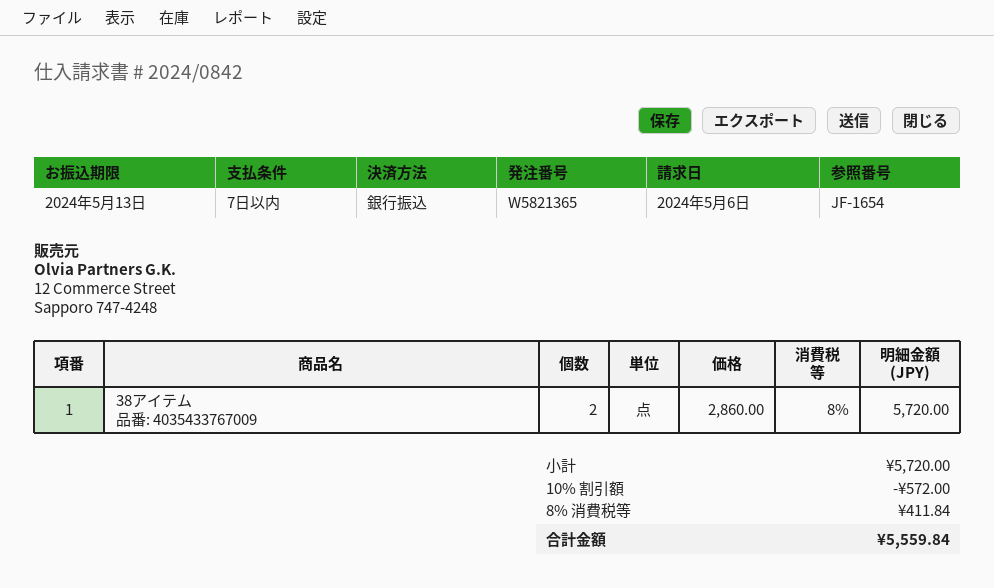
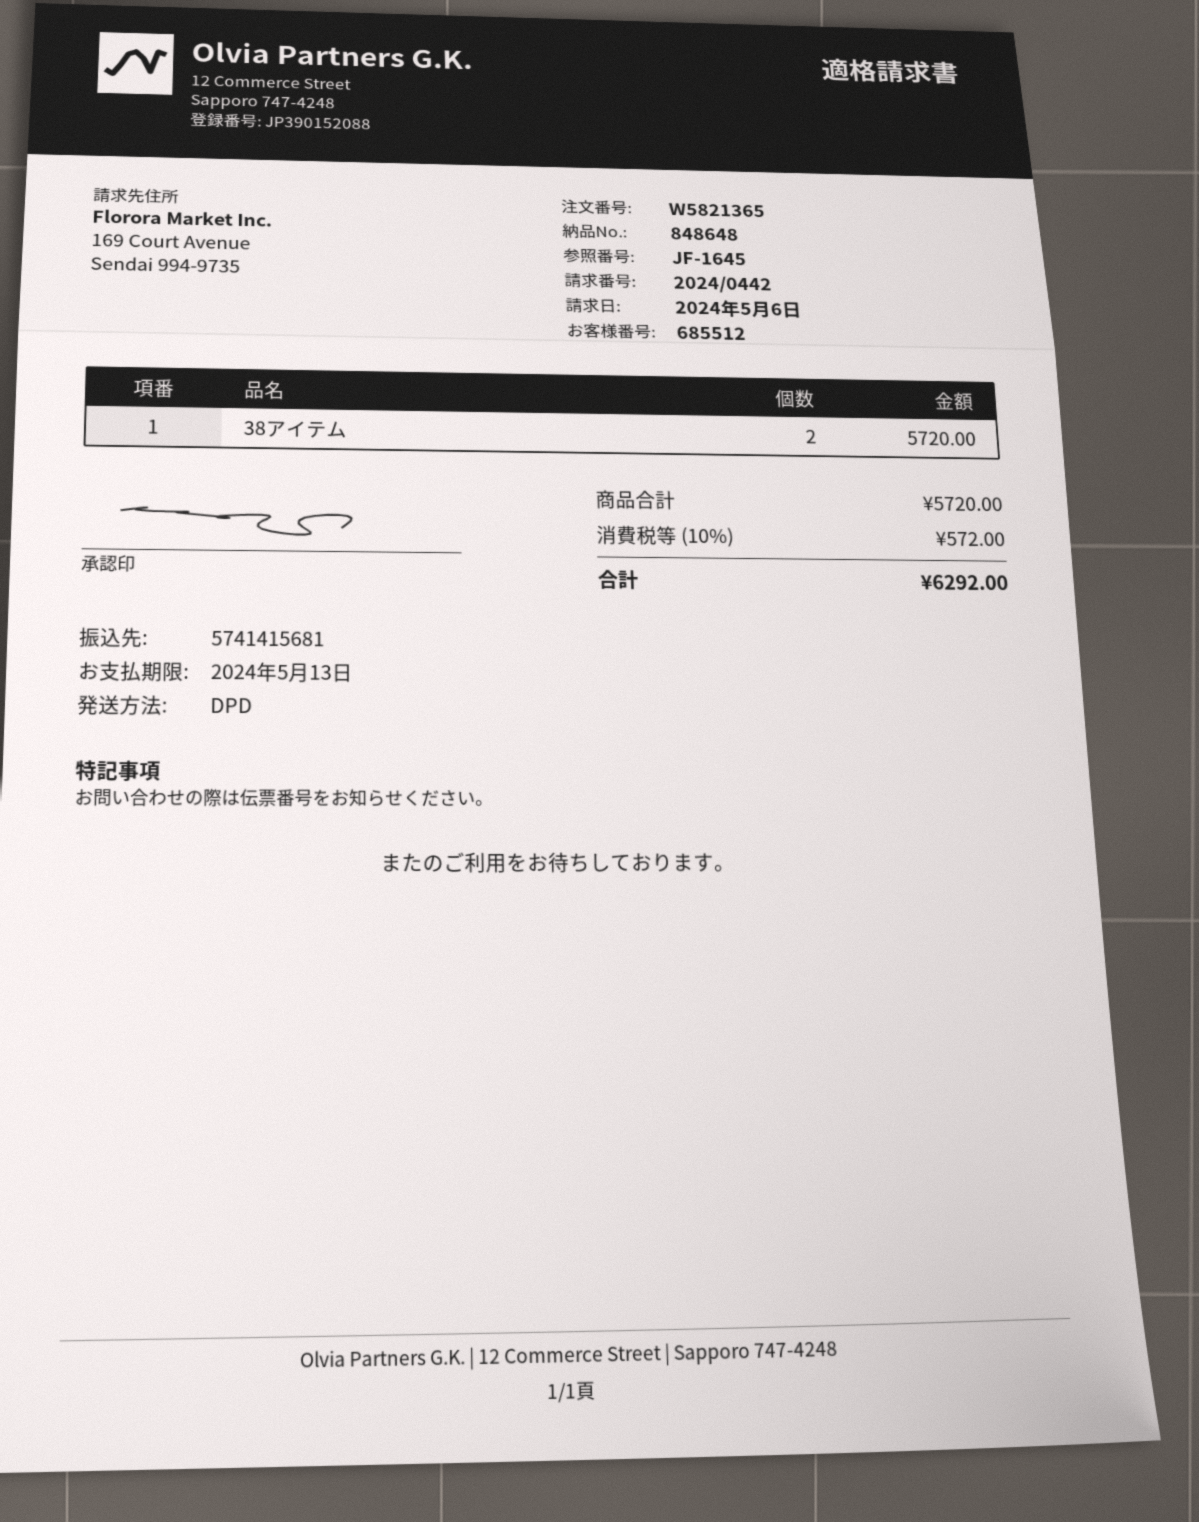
invoice number: 2024/0842 -> 2024/0442
reference: JF-1654 -> JF-1645
discount: 10% = 572.00 -> none
tax: 8% = 411.84 -> 10% = 572.00
total: 5559.84 -> 6292.00

